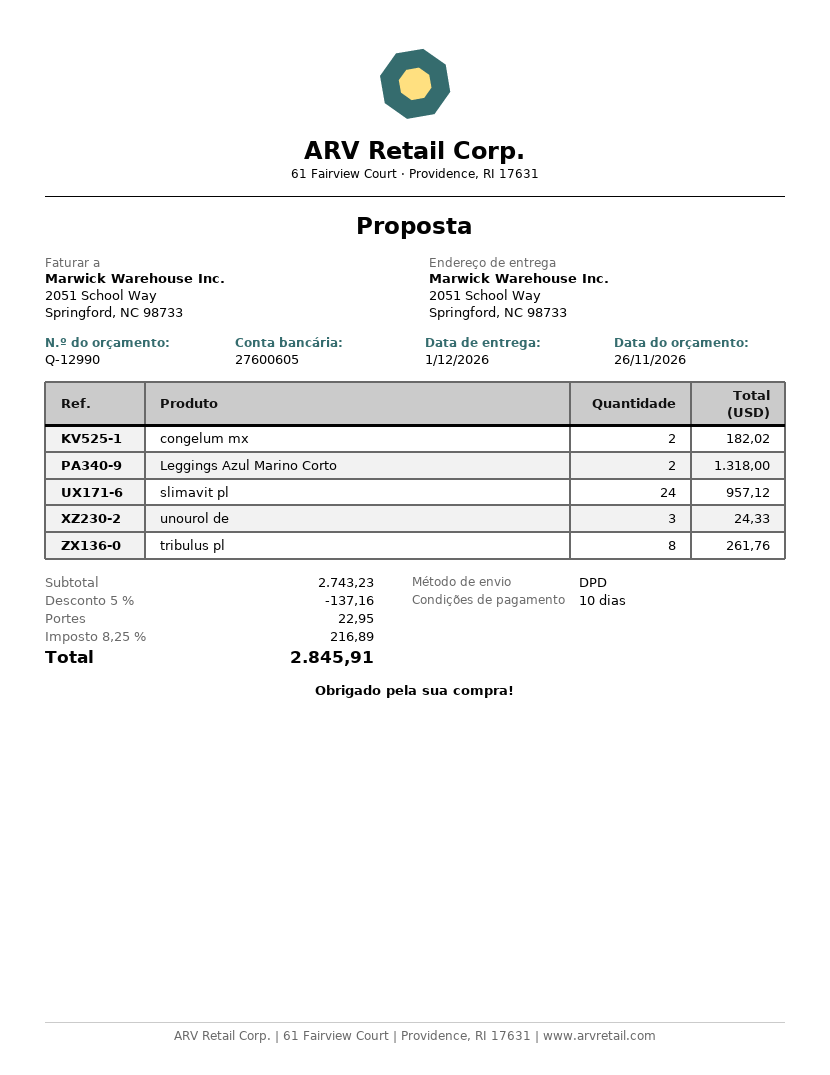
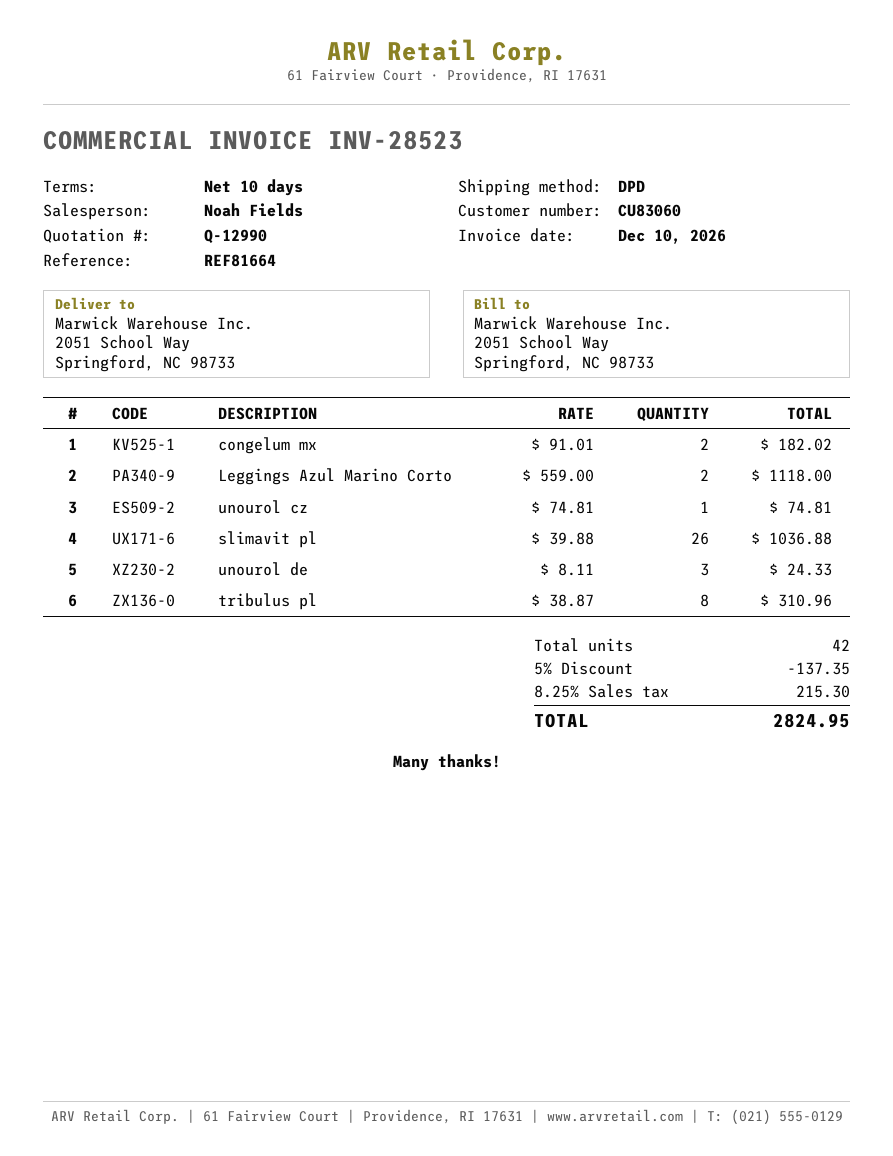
Leggings Azul Marino Corto: 2 for 1318.00 -> 2 for 1118.00
slimavit pl: 24 for 957.12 -> 26 for 1036.88
tribulus pl: 8 for 261.76 -> 8 for 310.96
unourol cz: none -> 1 for 74.81
discount: 5% = 137.16 -> 5% = 137.35
shipping: 22.95 -> none
tax: 8.25% = 216.89 -> 8.25% = 215.30
total: 2845.91 -> 2824.95

